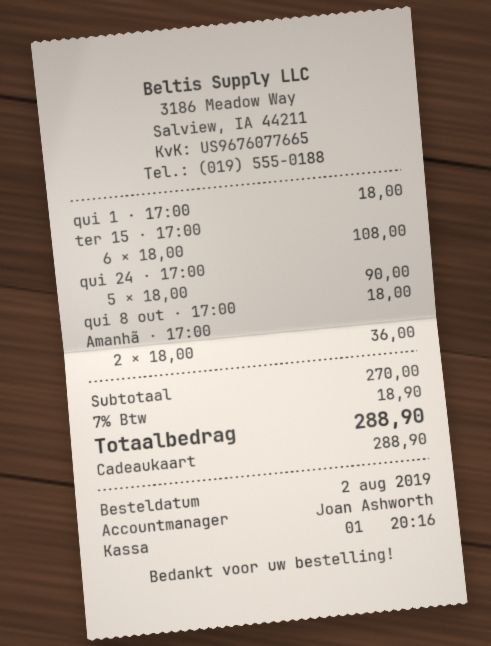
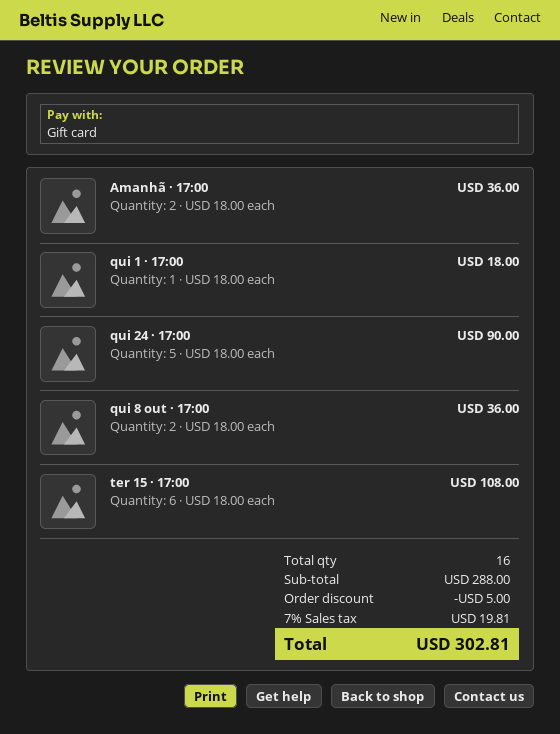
qui 8 out · 17:00: 1 x 18.00 = 18.00 -> 2 x 18.00 = 36.00
subtotal: 270.00 -> 288.00
discount: none -> 5.00
tax: 7% = 18.90 -> 7% = 19.81
total: 288.90 -> 302.81

